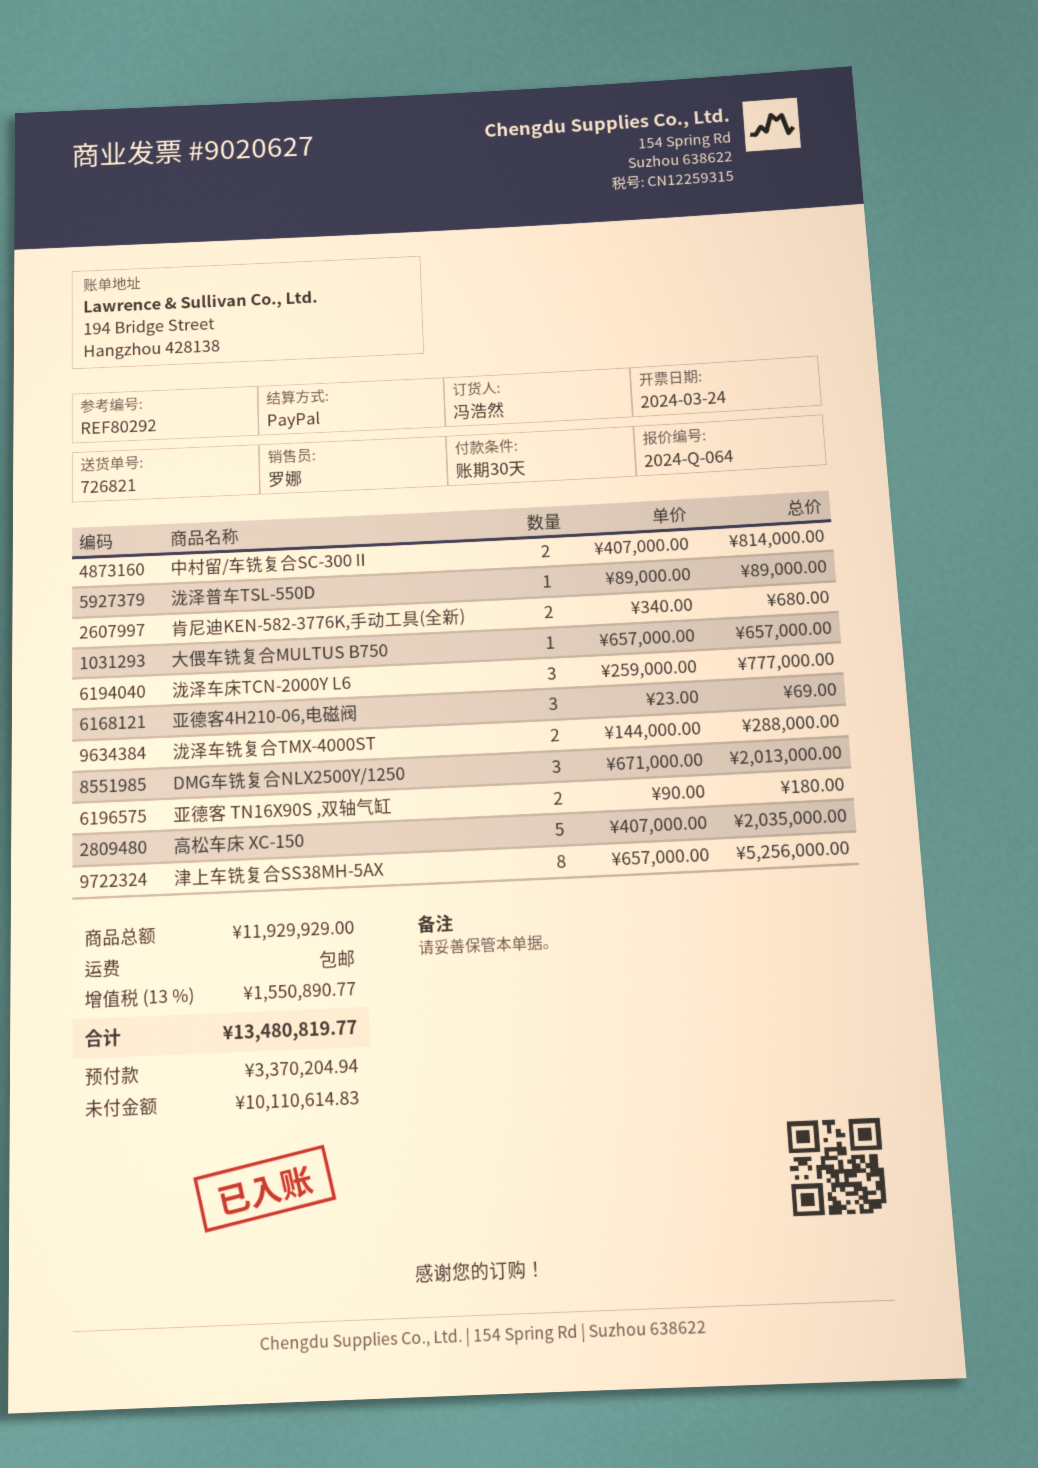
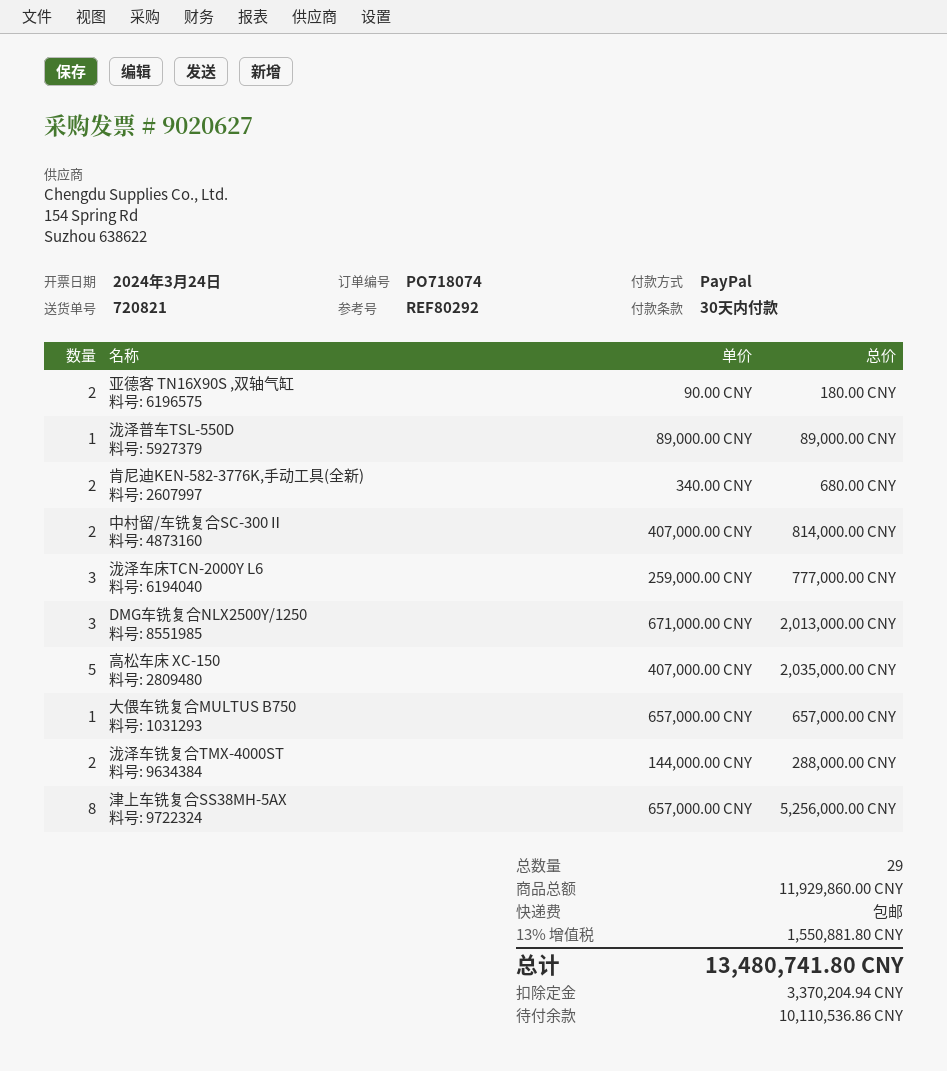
delivery note number: 726821 -> 720821
亚德客4H210-06,电磁阀: 3 x 23.00 = 69.00 -> none
subtotal: 11929929.00 -> 11929860.00
tax: 13% = 1550890.77 -> 13% = 1550881.80
total: 13480819.77 -> 13480741.80
balance: 10110614.83 -> 10110536.86

